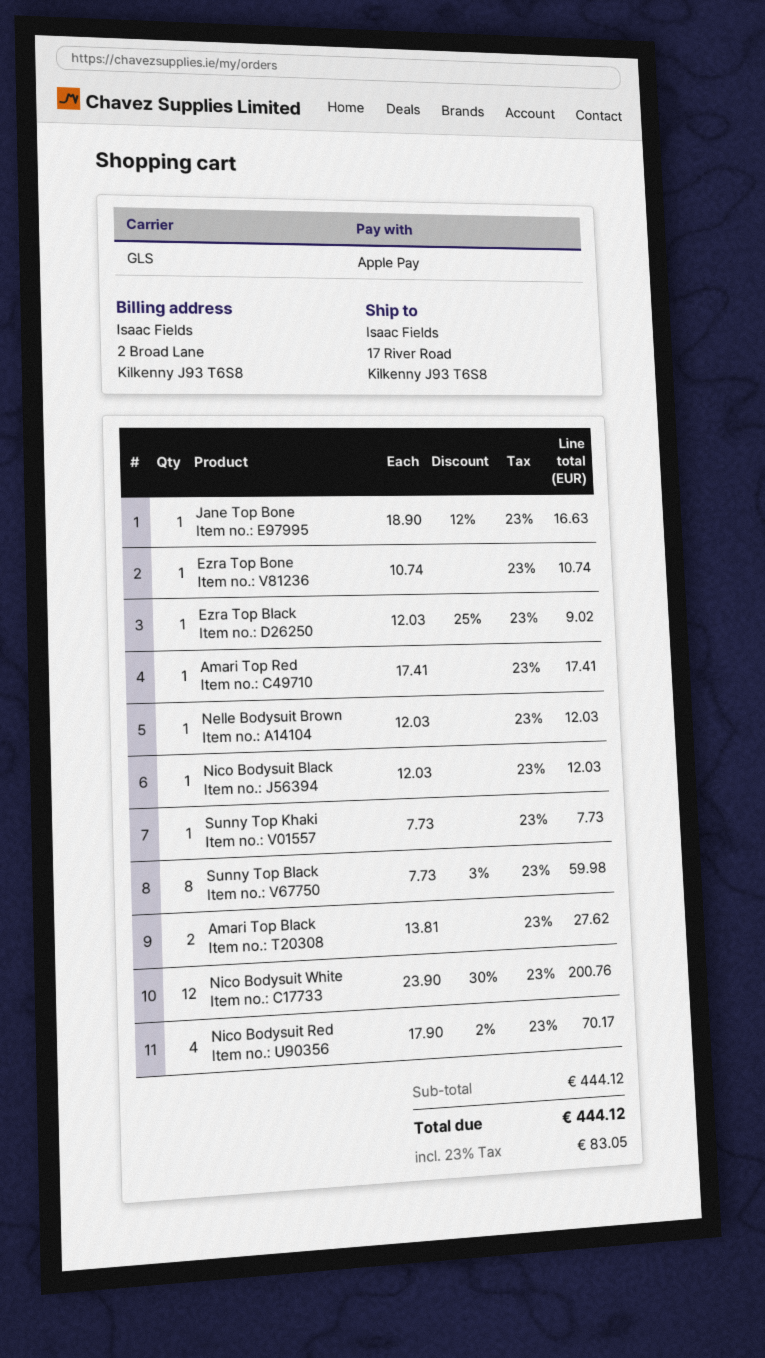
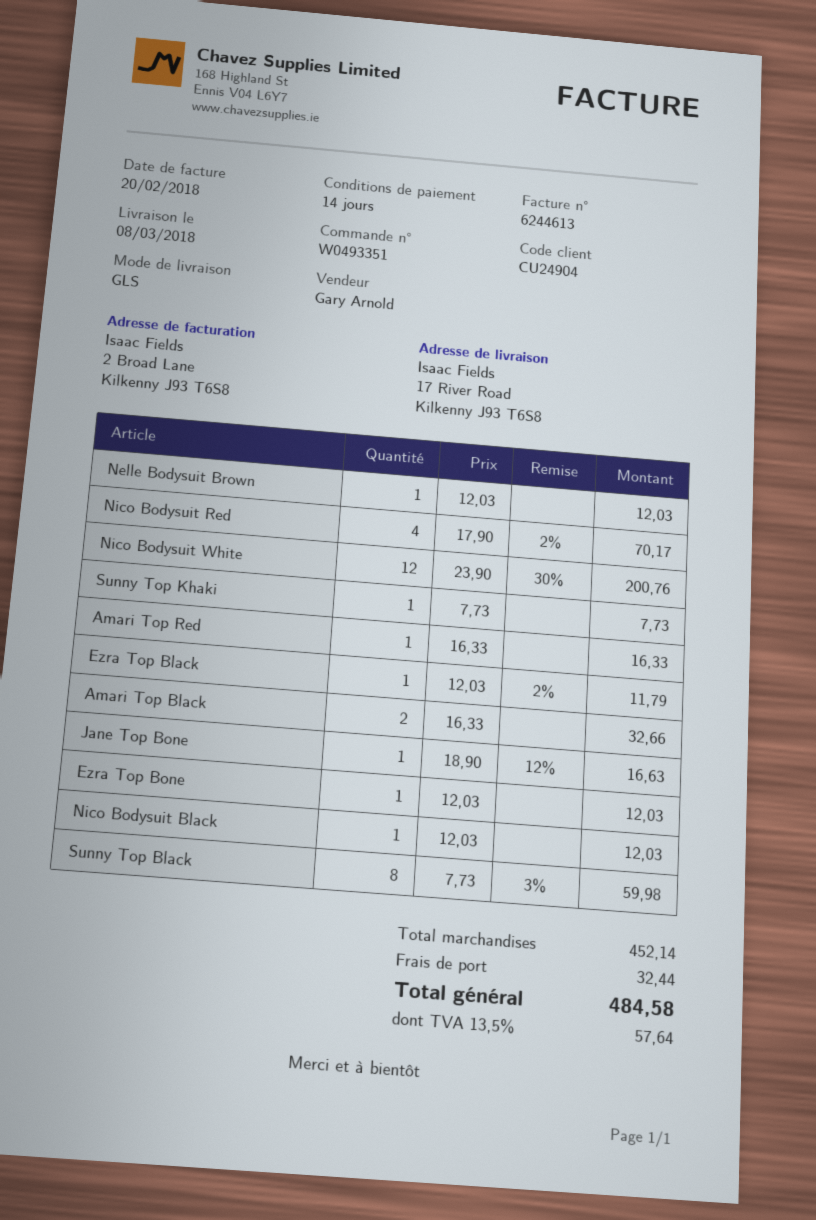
Ezra Top Bone: 1 x 10.74 = 10.74 -> 1 x 12.03 = 12.03
Ezra Top Black: 1 x 12.03 - 25% = 9.02 -> 1 x 12.03 - 2% = 11.79
Amari Top Red: 1 x 17.41 = 17.41 -> 1 x 16.33 = 16.33
Amari Top Black: 2 x 13.81 = 27.62 -> 2 x 16.33 = 32.66
subtotal: 444.12 -> 452.14
shipping: none -> 32.44
tax: 23% = 83.05 -> 13.5% = 57.64
total: 444.12 -> 484.58

